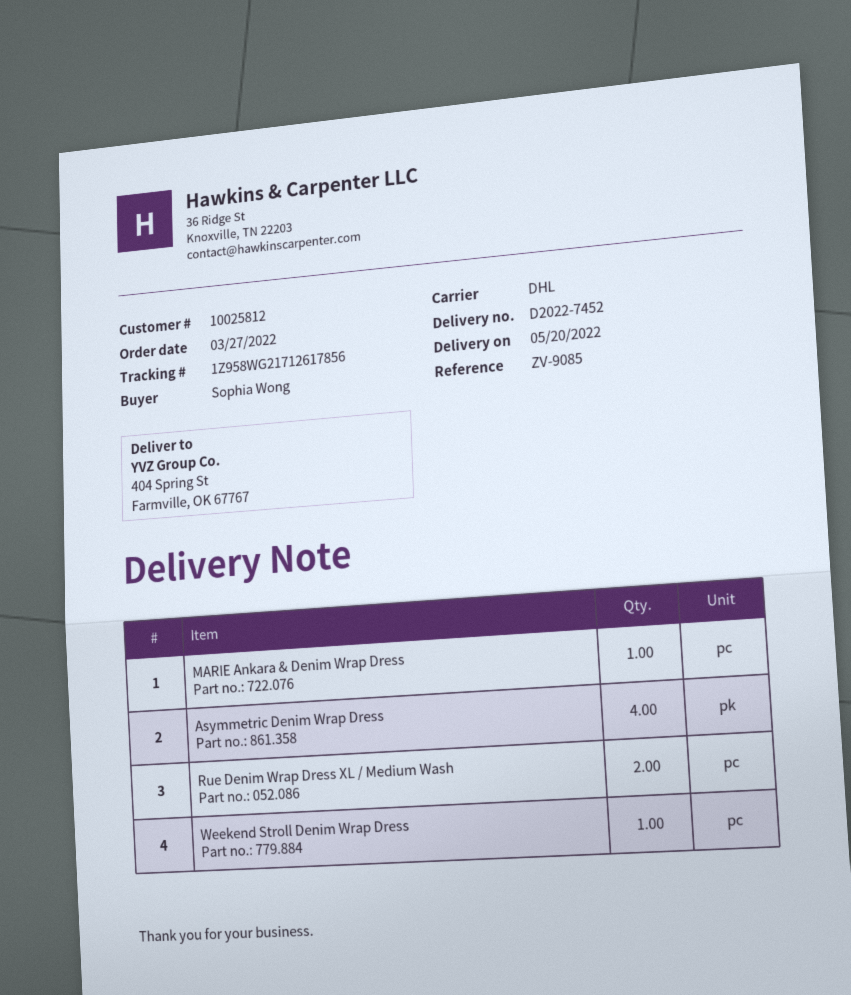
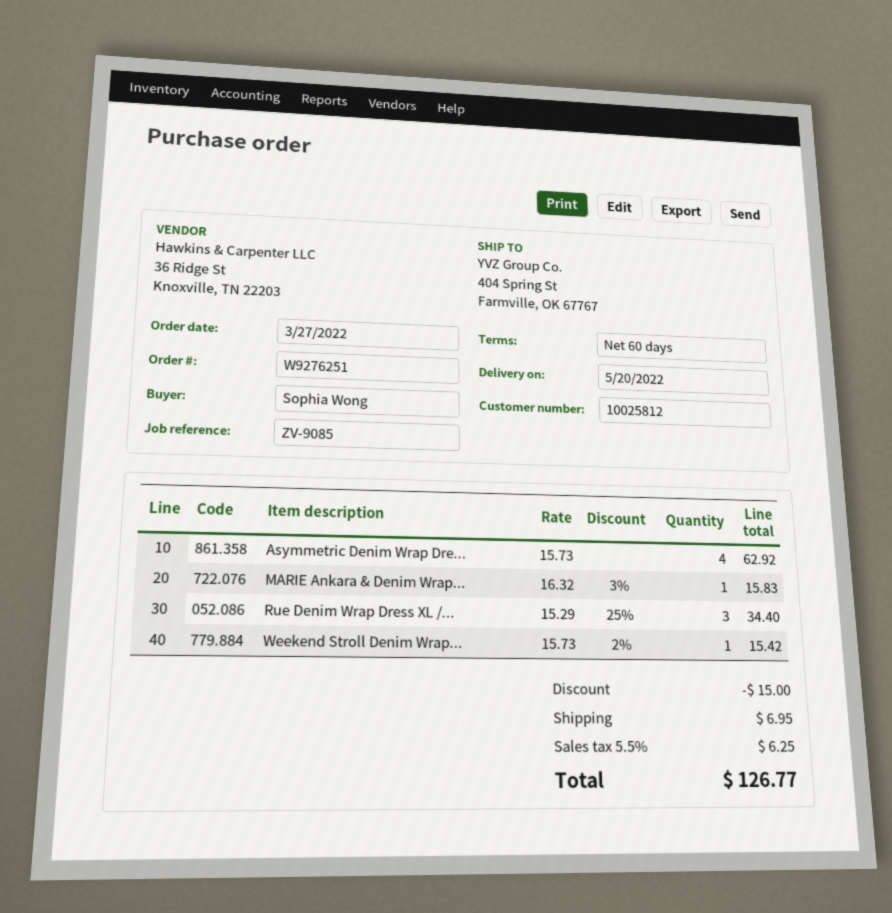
Rue Denim Wrap Dress XL / Medium Wash: 2 -> 3

